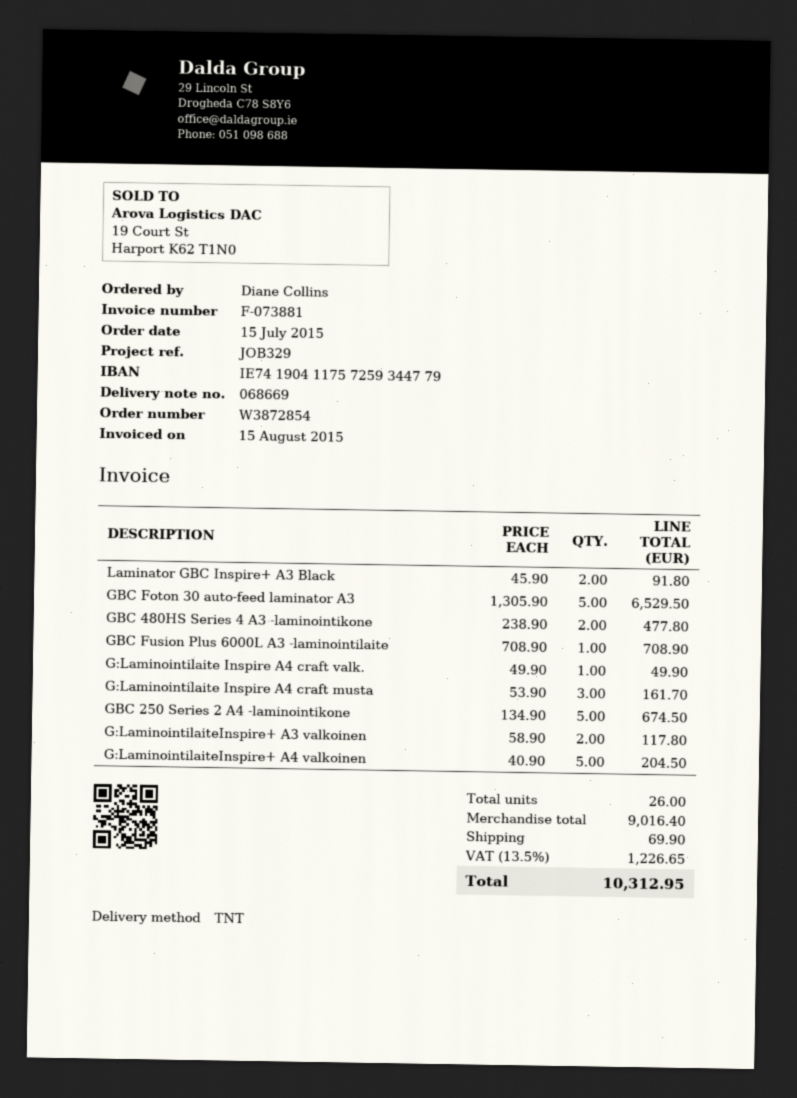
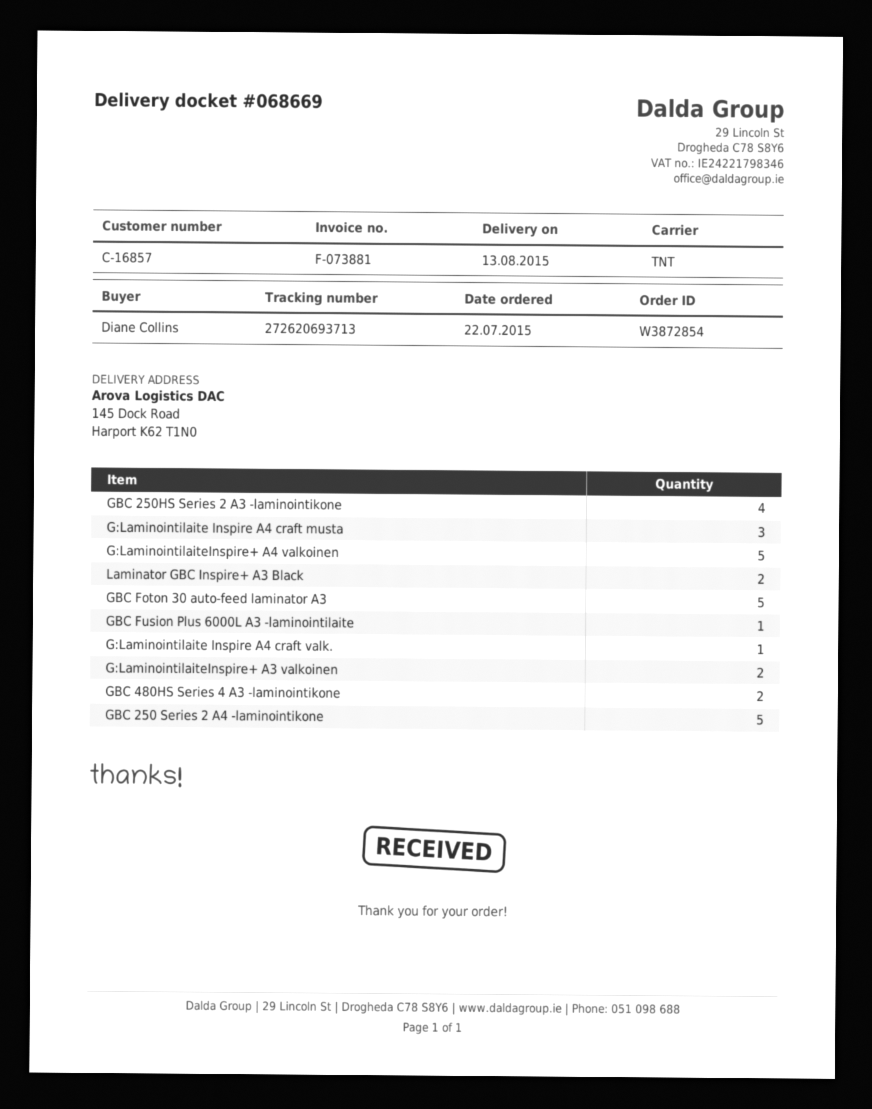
order date: 2015-07-15 -> 2015-07-22
GBC 250HS Series 2 A3 -laminointikone: none -> 4

